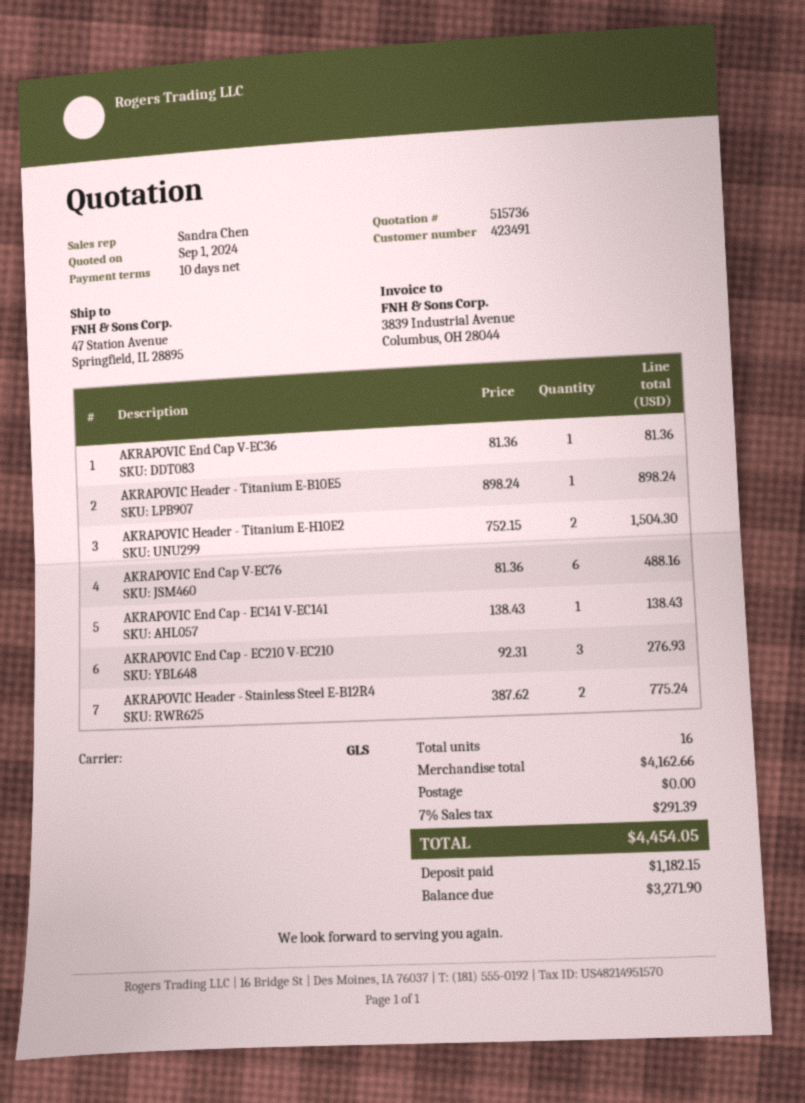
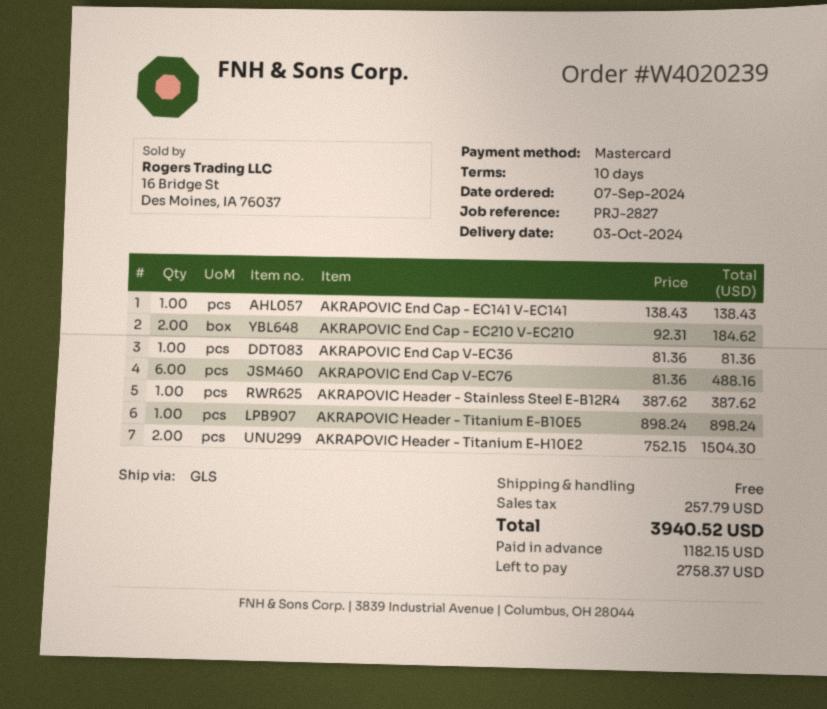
AKRAPOVIC End Cap - EC210 V-EC210: 3 x 92.31 = 276.93 -> 2 x 92.31 = 184.62
AKRAPOVIC Header - Stainless Steel E-B12R4: 2 x 387.62 = 775.24 -> 1 x 387.62 = 387.62
tax: 291.39 -> 257.79
total: 4454.05 -> 3940.52
balance: 3271.90 -> 2758.37

